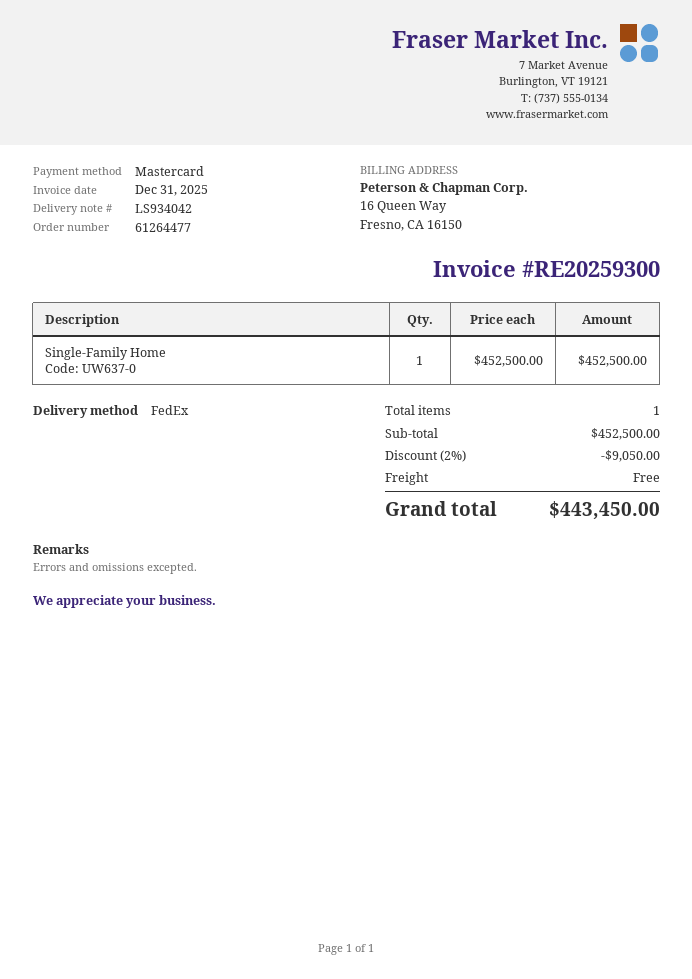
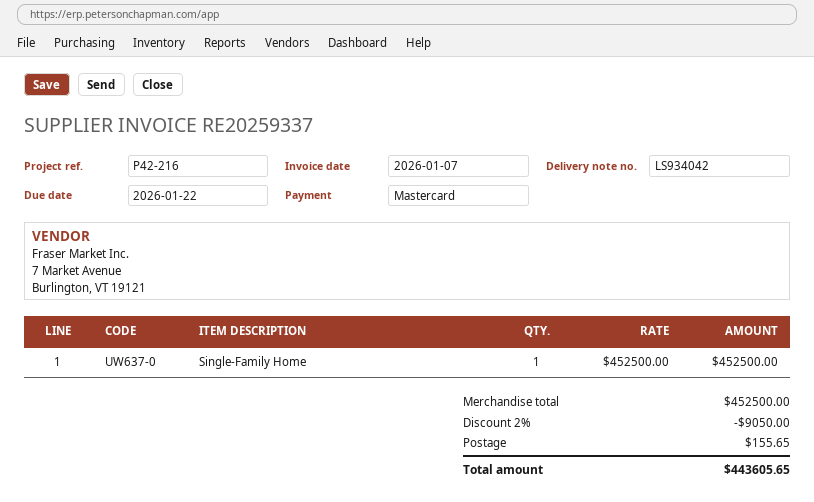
invoice number: RE20259300 -> RE20259337
invoice date: 2025-12-31 -> 2026-01-07
shipping: 0.00 -> 155.65
total: 443450.00 -> 443605.65

